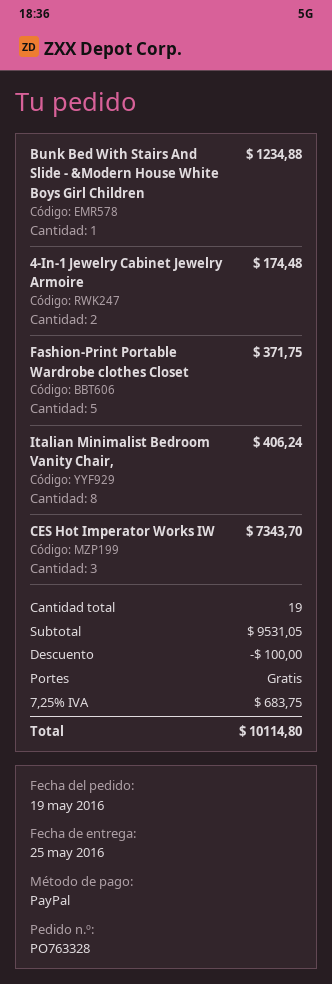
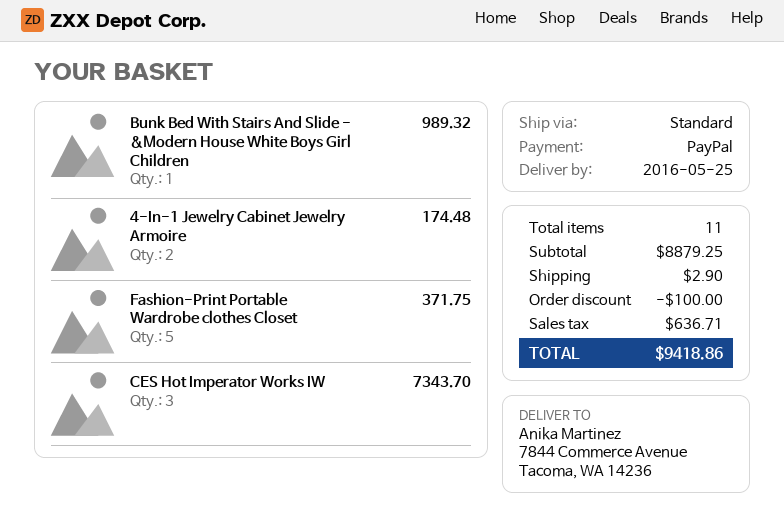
Bunk Bed With Stairs And Slide - &Modern House White Boys Girl Children: 1 for 1234.88 -> 1 for 989.32
Italian Minimalist Bedroom Vanity Chair,: 8 for 406.24 -> none
total quantity: 19 -> 11
subtotal: 9531.05 -> 8879.25
shipping: 0.00 -> 2.90
tax: 683.75 -> 636.71
total: 10114.80 -> 9418.86

